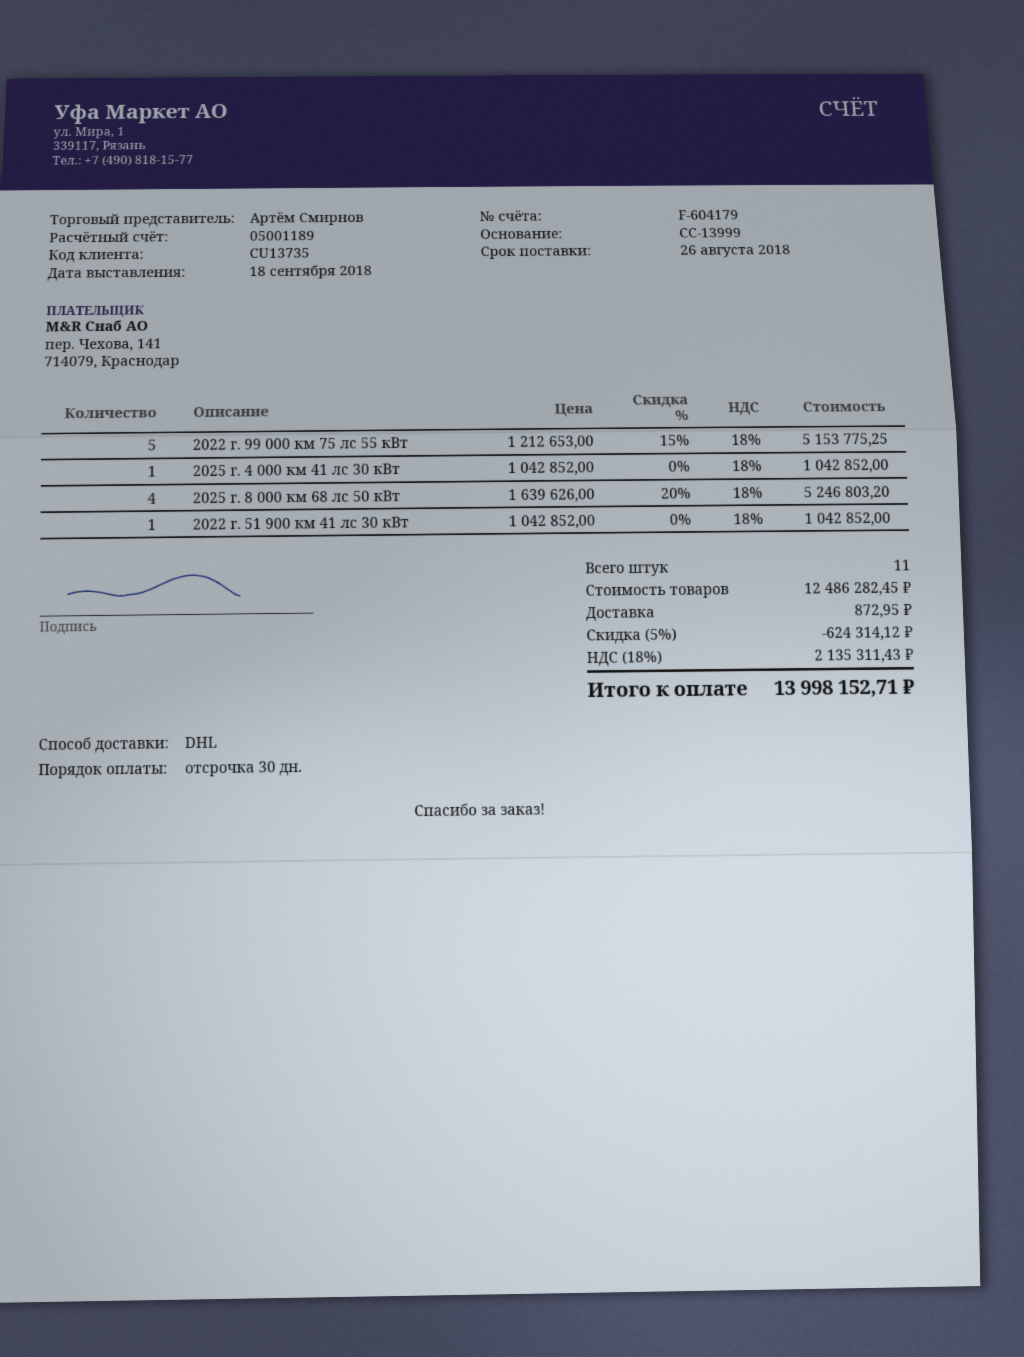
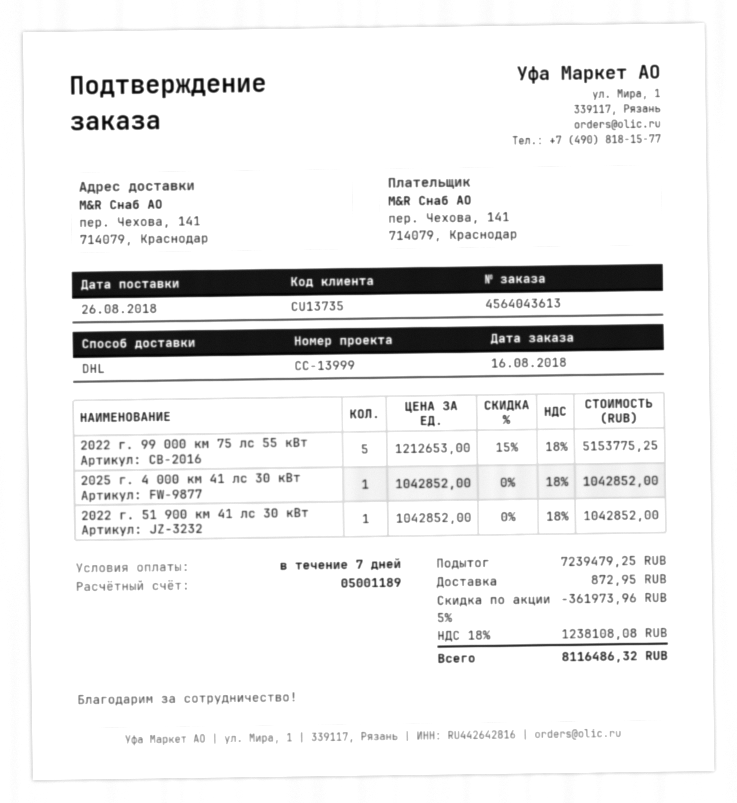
payment terms: 30 days -> 7 days
2025 г. 8 000 км 68 лс 50 кВт: 4 x 1639626.00 - 20% = 5246803.20 -> none
subtotal: 12486282.45 -> 7239479.25
discount: 5% = 624314.12 -> 5% = 361973.96
tax: 18% = 2135311.43 -> 18% = 1238108.08
total: 13998152.71 -> 8116486.32

